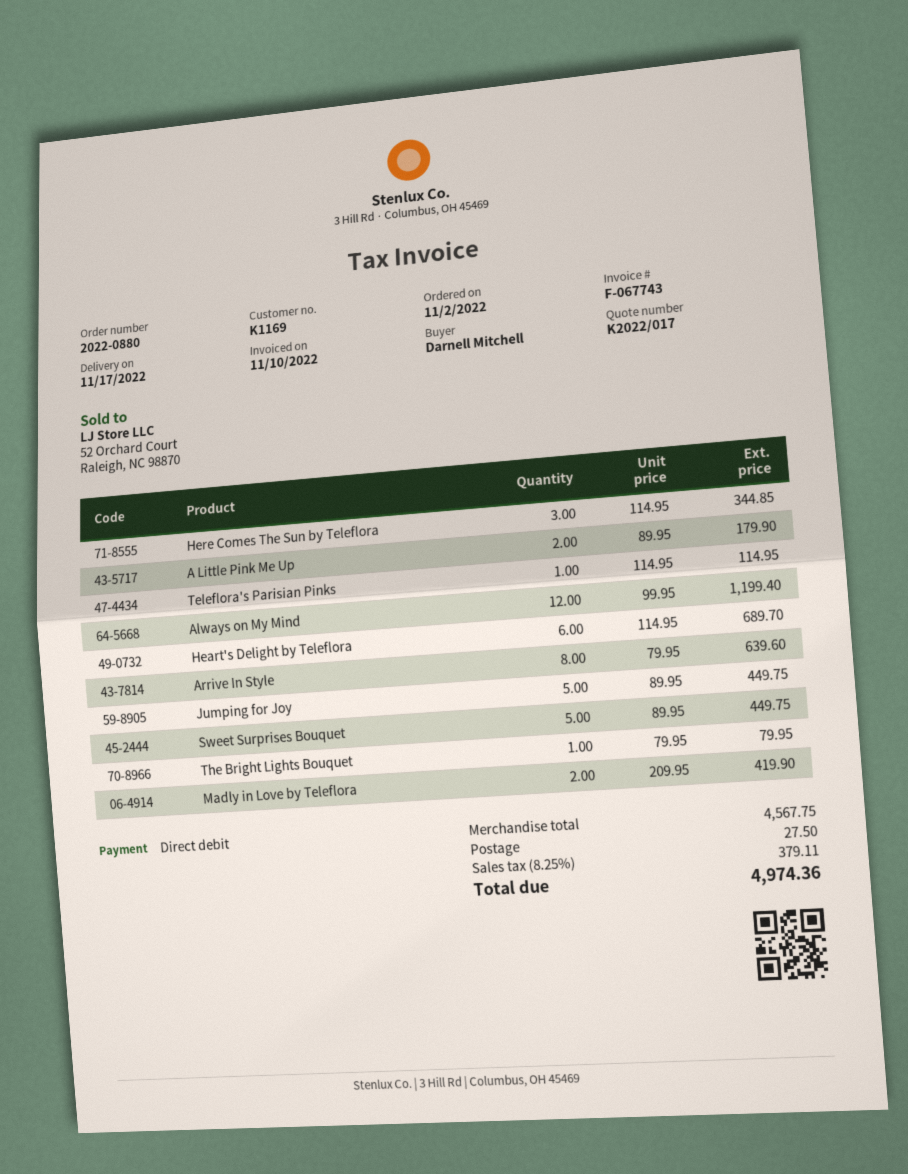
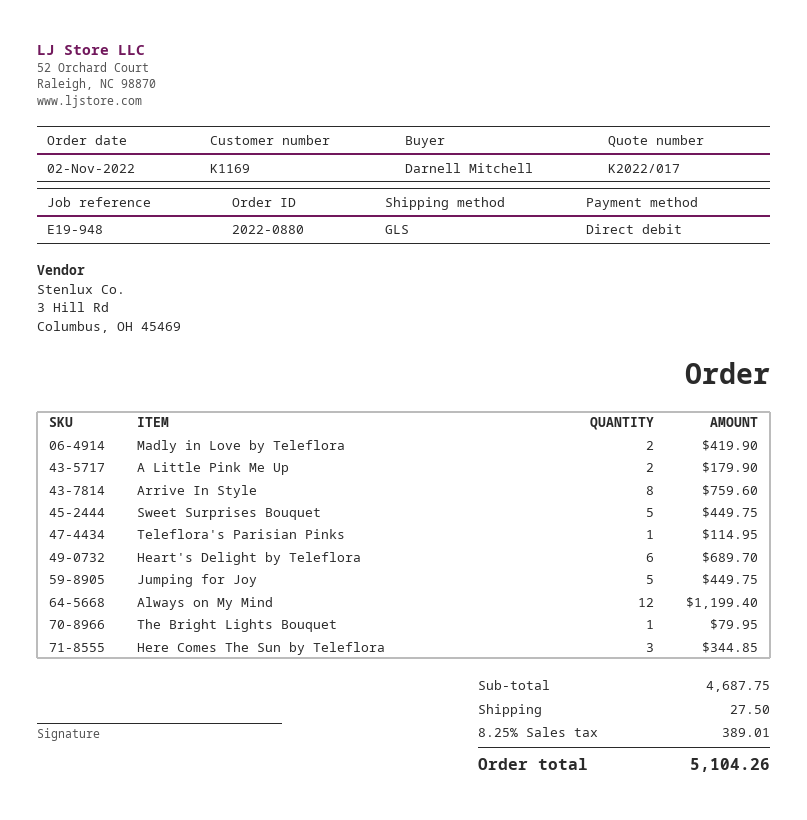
Arrive In Style: 8 for 639.60 -> 8 for 759.60
subtotal: 4567.75 -> 4687.75
tax: 8.25% = 379.11 -> 8.25% = 389.01
total: 4974.36 -> 5104.26

